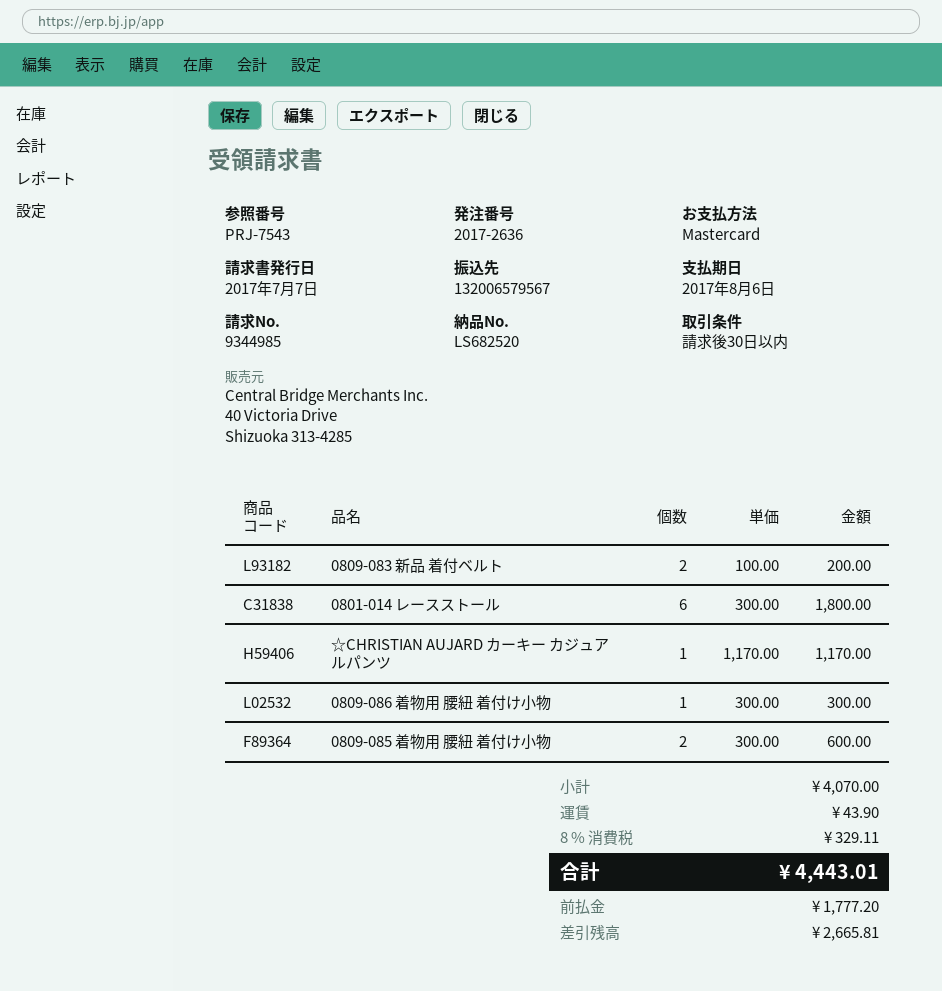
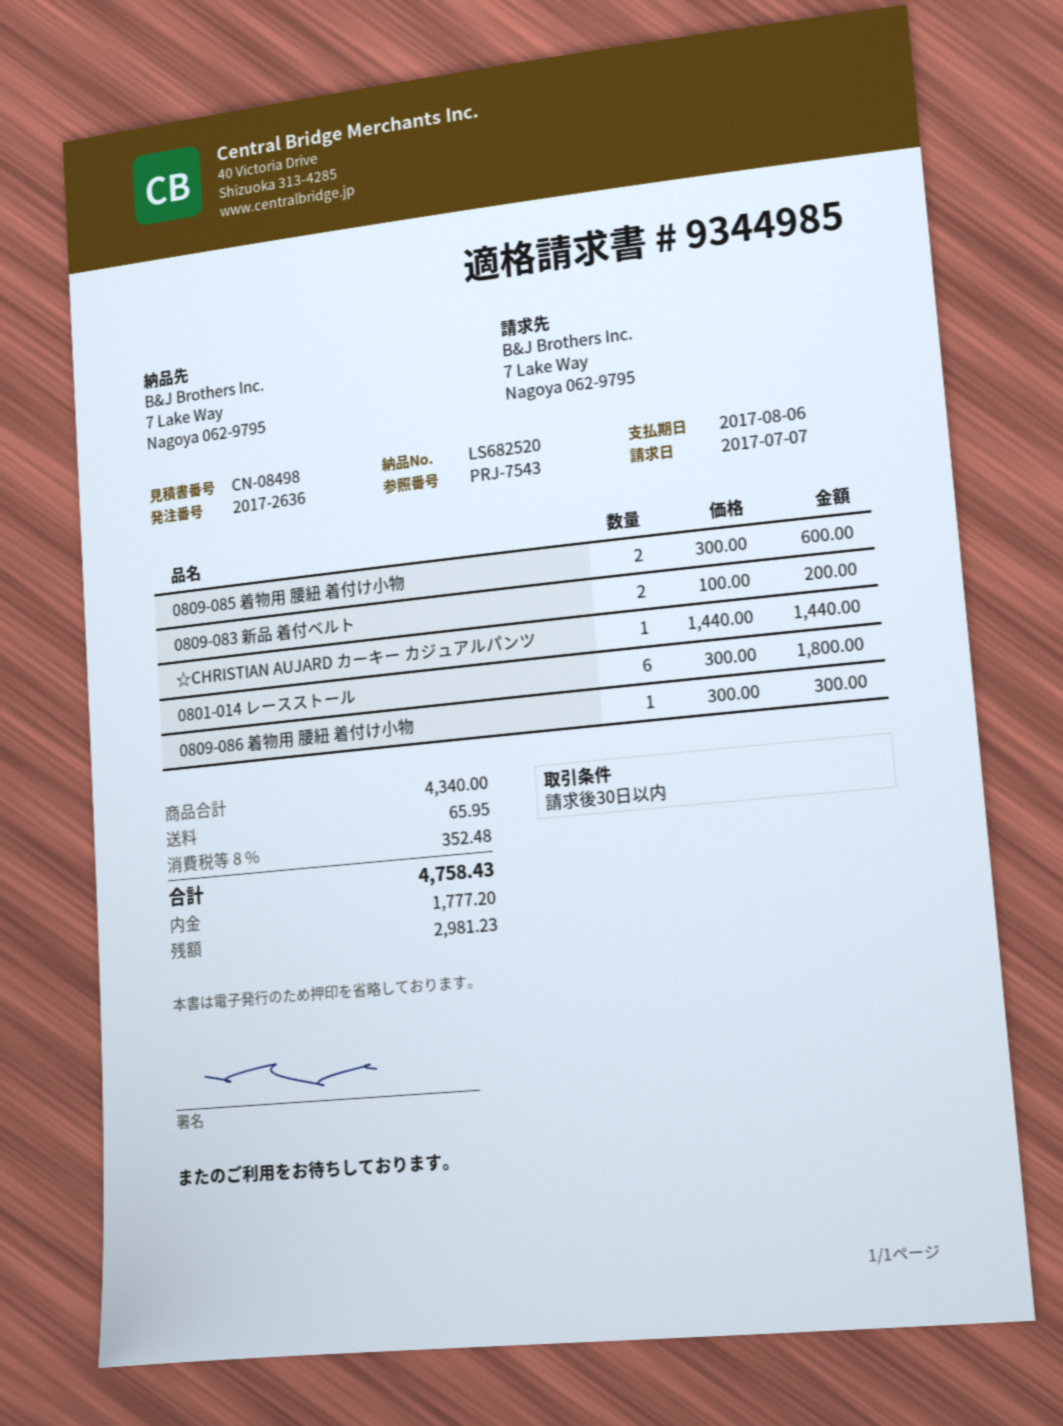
☆CHRISTIAN AUJARD カーキー カジュアルパンツ: 1 x 1170.00 = 1170.00 -> 1 x 1440.00 = 1440.00
subtotal: 4070.00 -> 4340.00
shipping: 43.90 -> 65.95
tax: 8% = 329.11 -> 8% = 352.48
total: 4443.01 -> 4758.43
balance: 2665.81 -> 2981.23

